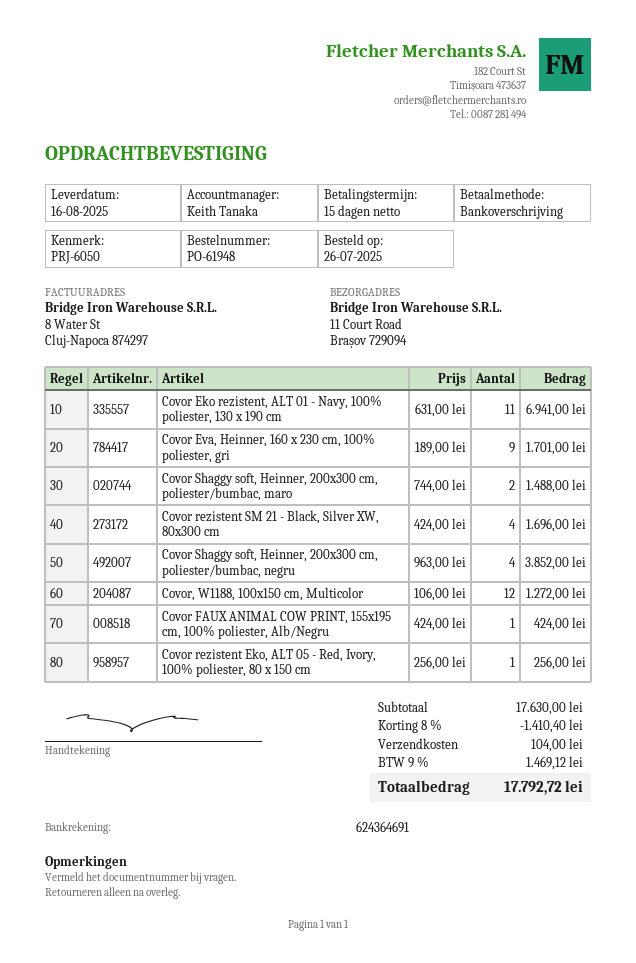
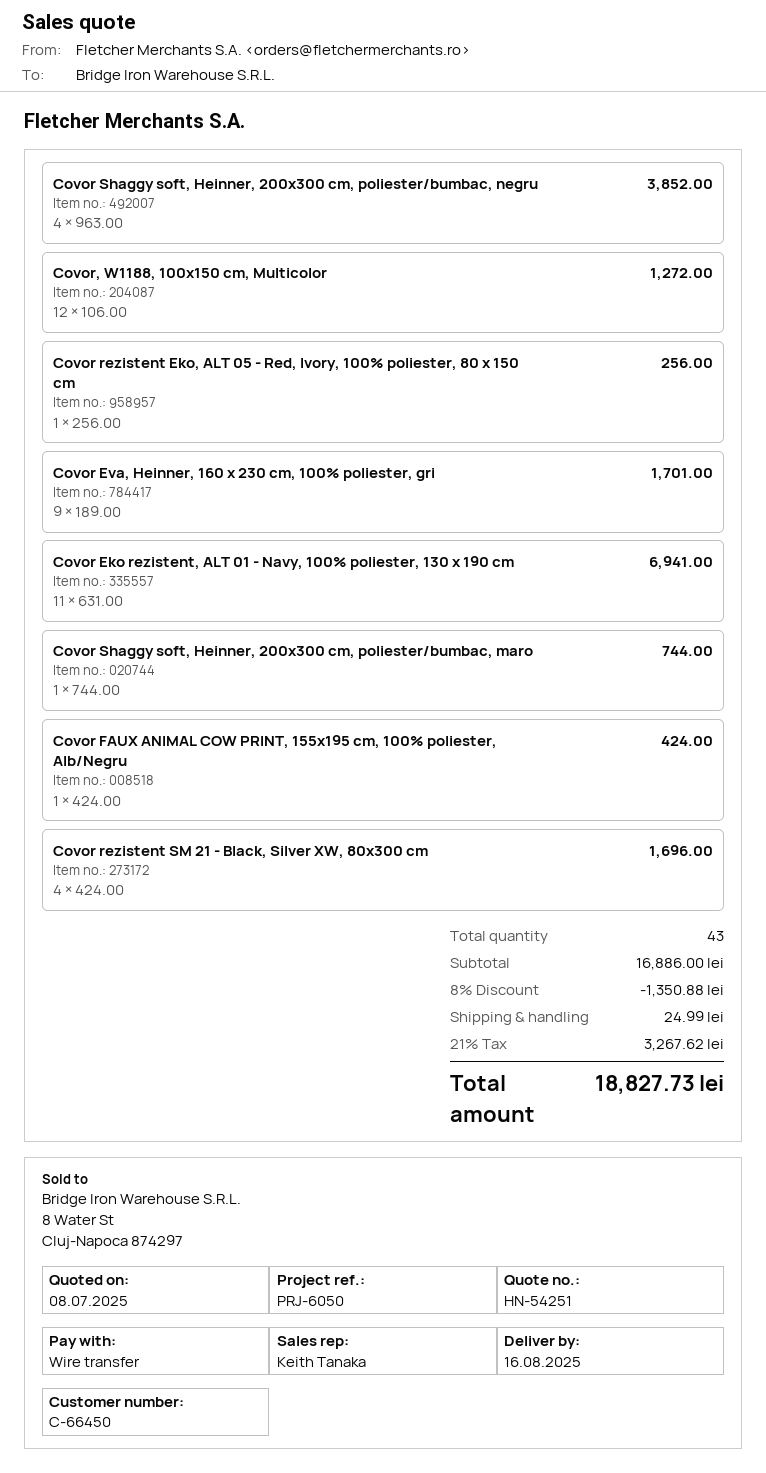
Covor Shaggy soft, Heinner, 200x300 cm, poliester/bumbac, maro: 2 x 744.00 = 1488.00 -> 1 x 744.00 = 744.00
subtotal: 17630.00 -> 16886.00
discount: 8% = 1410.40 -> 8% = 1350.88
shipping: 104.00 -> 24.99
tax: 9% = 1469.12 -> 21% = 3267.62
total: 17792.72 -> 18827.73

